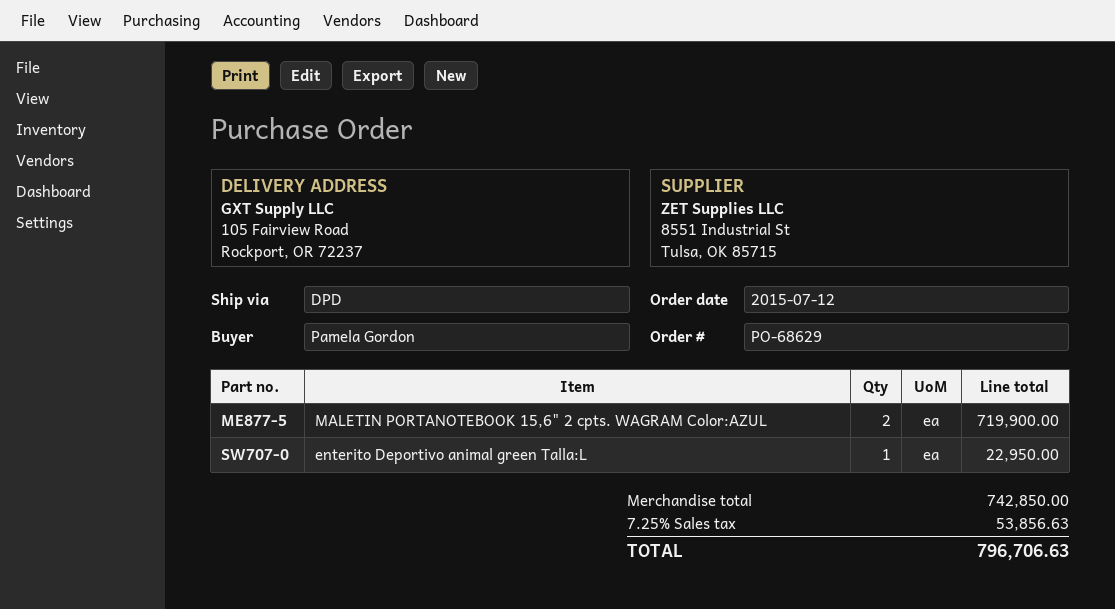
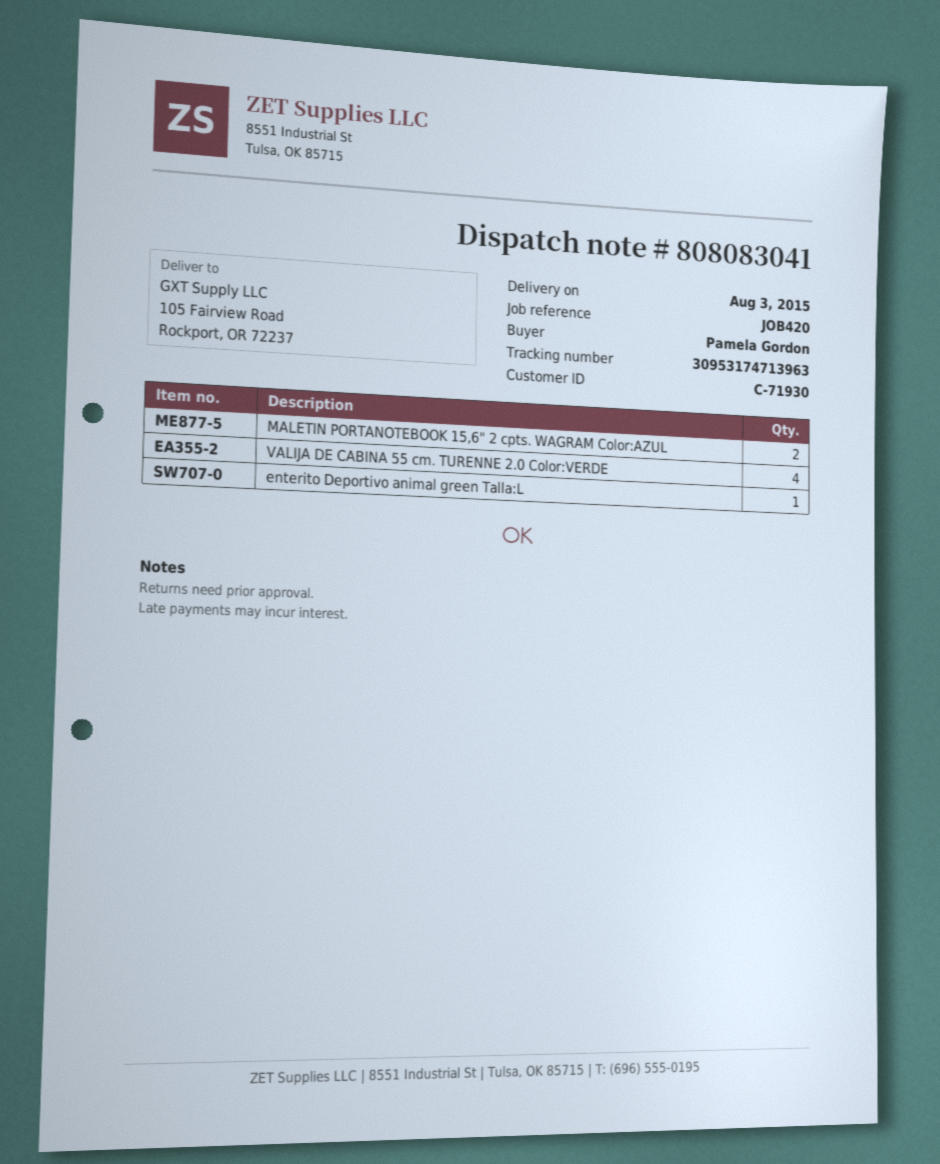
VALIJA DE CABINA 55 cm. TURENNE 2.0 Color:VERDE: none -> 4

